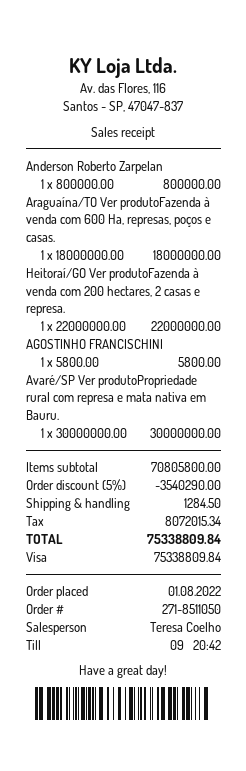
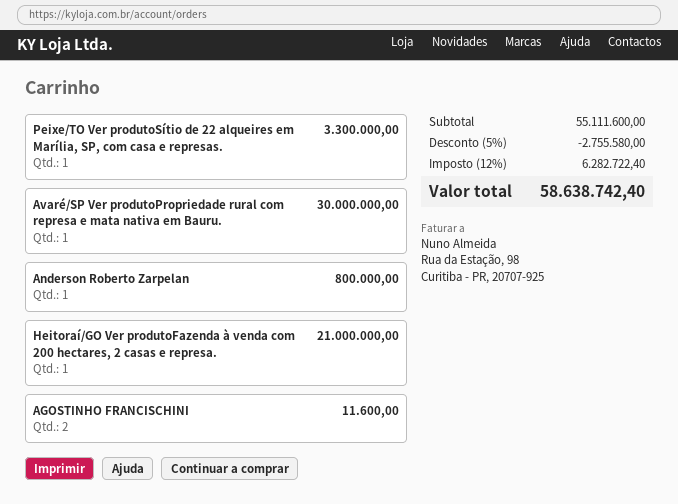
Araguaína/TO Ver produtoFazenda à venda com 600 Ha, represas, poços e casas.: 1 for 18000000.00 -> none
Heitoraí/GO Ver produtoFazenda à venda com 200 hectares, 2 casas e represa.: 1 for 22000000.00 -> 1 for 21000000.00
AGOSTINHO FRANCISCHINI: 1 for 5800.00 -> 2 for 11600.00
Peixe/TO Ver produtoSítio de 22 alqueires em Marília, SP, com casa e represas.: none -> 1 for 3300000.00
subtotal: 70805800.00 -> 55111600.00
discount: 5% = 3540290.00 -> 5% = 2755580.00
shipping: 1284.50 -> none
tax: 8072015.34 -> 6282722.40
total: 75338809.84 -> 58638742.40

